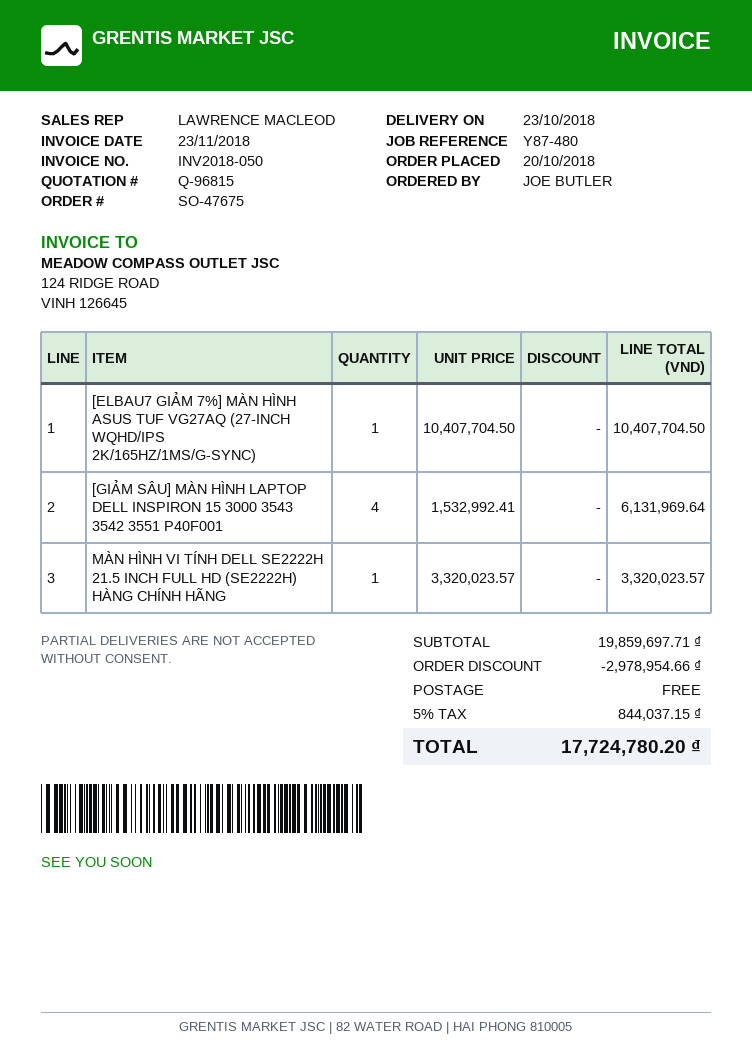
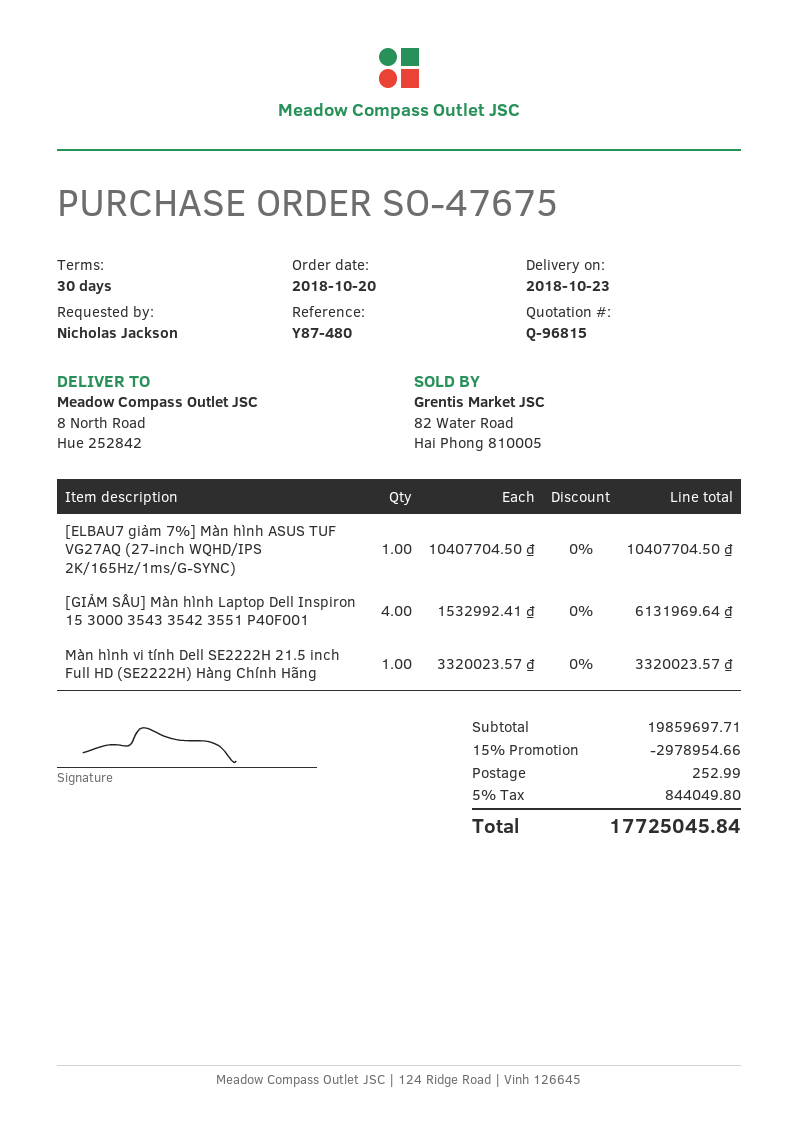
ordered by: JOE BUTLER -> Nicholas Jackson
shipping: 0.00 -> 252.99
tax: 5% = 844037.15 -> 5% = 844049.80
total: 17724780.20 -> 17725045.84

